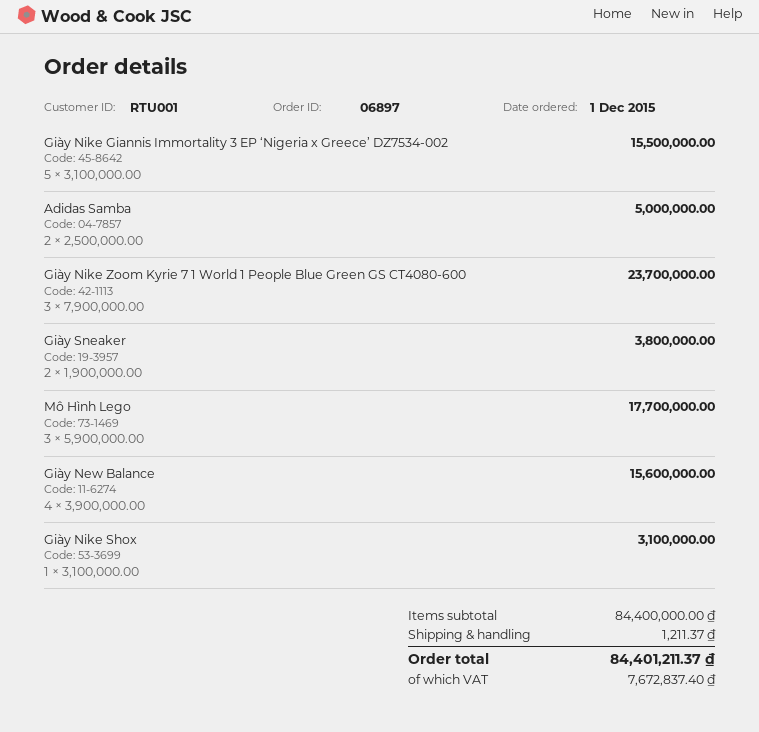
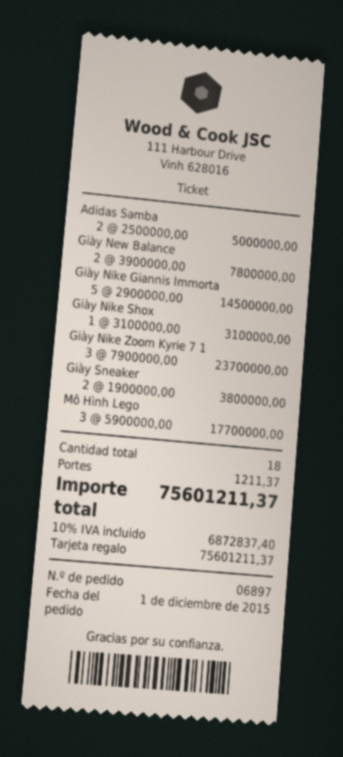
Giày Nike Giannis Immortality 3 EP ‘Nigeria x Greece’ DZ7534-002: 5 x 3100000.00 = 15500000.00 -> 5 x 2900000.00 = 14500000.00
Giày New Balance: 4 x 3900000.00 = 15600000.00 -> 2 x 3900000.00 = 7800000.00
tax: 7672837.40 -> 6872837.40
total: 84401211.37 -> 75601211.37

